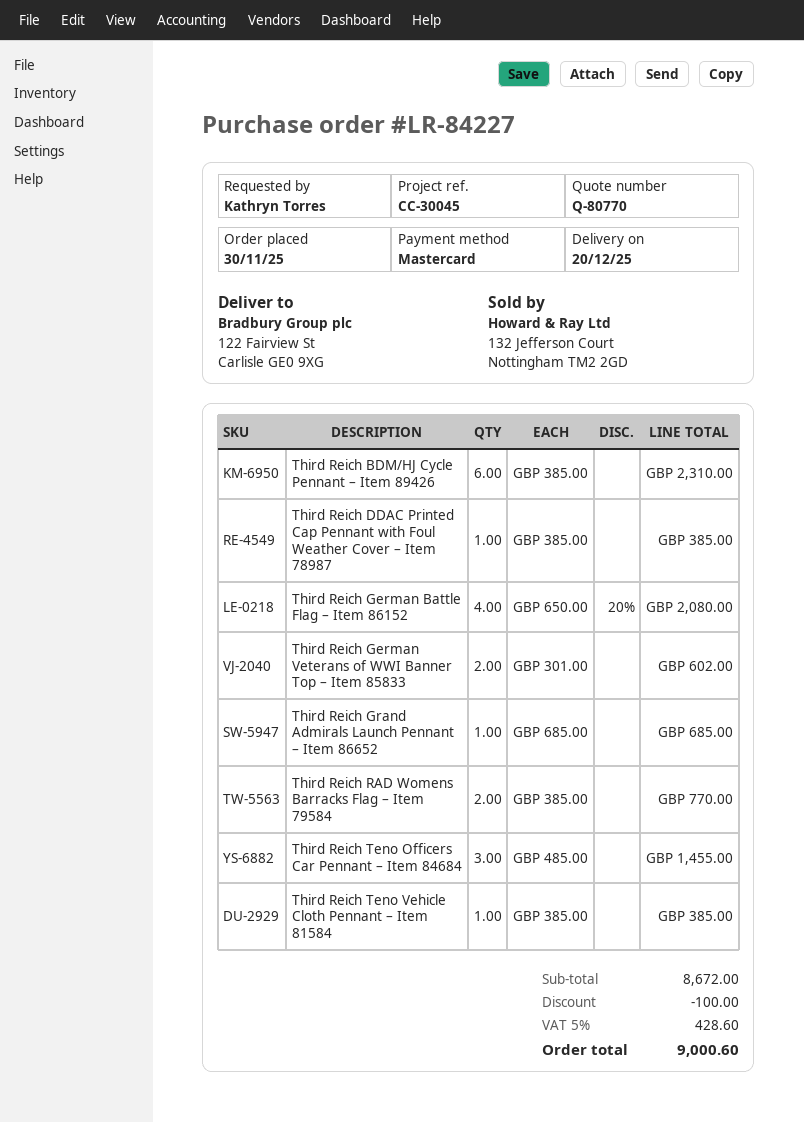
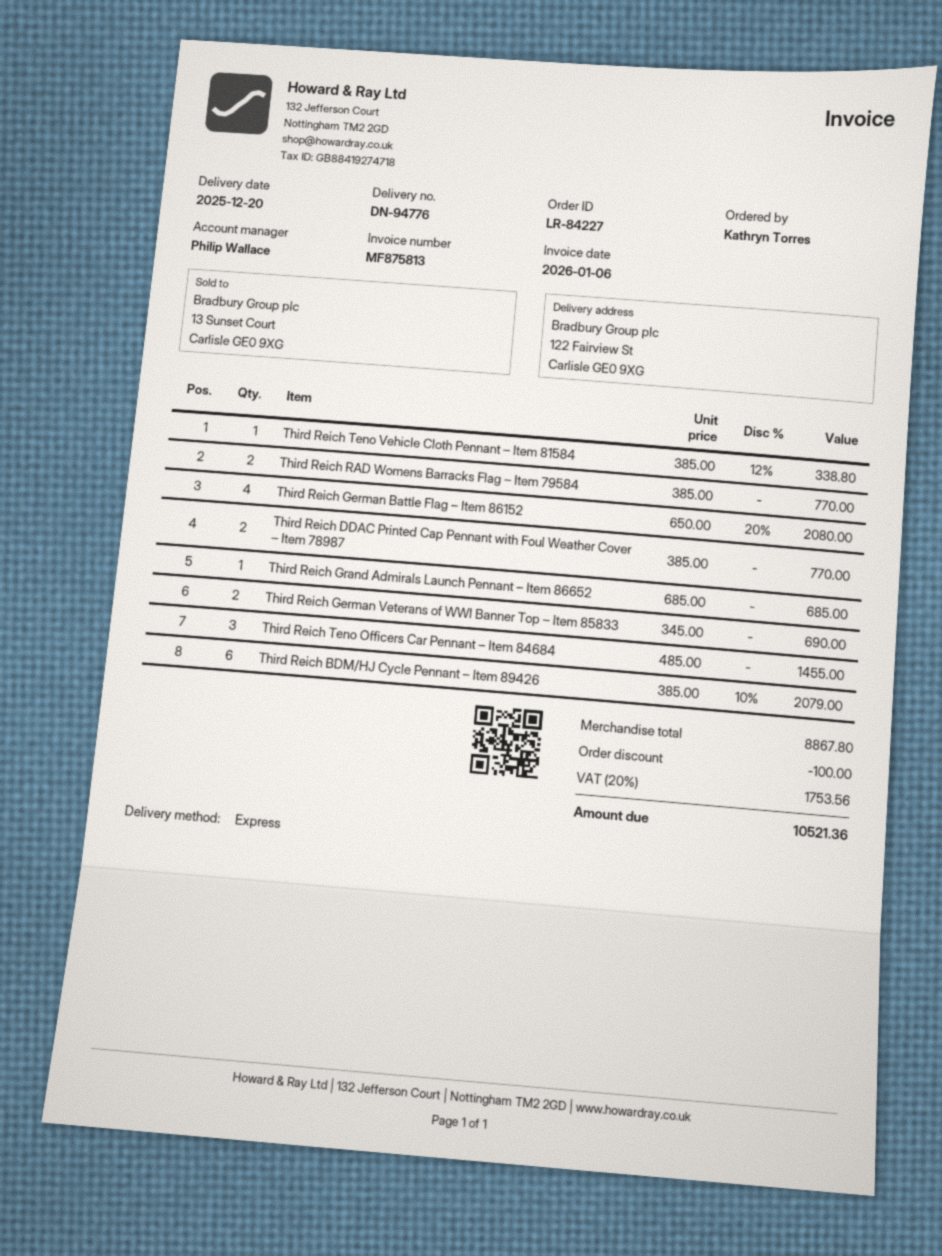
Third Reich BDM/HJ Cycle Pennant – Item 89426: 6 x 385.00 = 2310.00 -> 6 x 385.00 - 10% = 2079.00
Third Reich DDAC Printed Cap Pennant with Foul Weather Cover – Item 78987: 1 x 385.00 = 385.00 -> 2 x 385.00 = 770.00
Third Reich German Veterans of WWI Banner Top – Item 85833: 2 x 301.00 = 602.00 -> 2 x 345.00 = 690.00
Third Reich Teno Vehicle Cloth Pennant – Item 81584: 1 x 385.00 = 385.00 -> 1 x 385.00 - 12% = 338.80
subtotal: 8672.00 -> 8867.80
tax: 5% = 428.60 -> 20% = 1753.56
total: 9000.60 -> 10521.36

